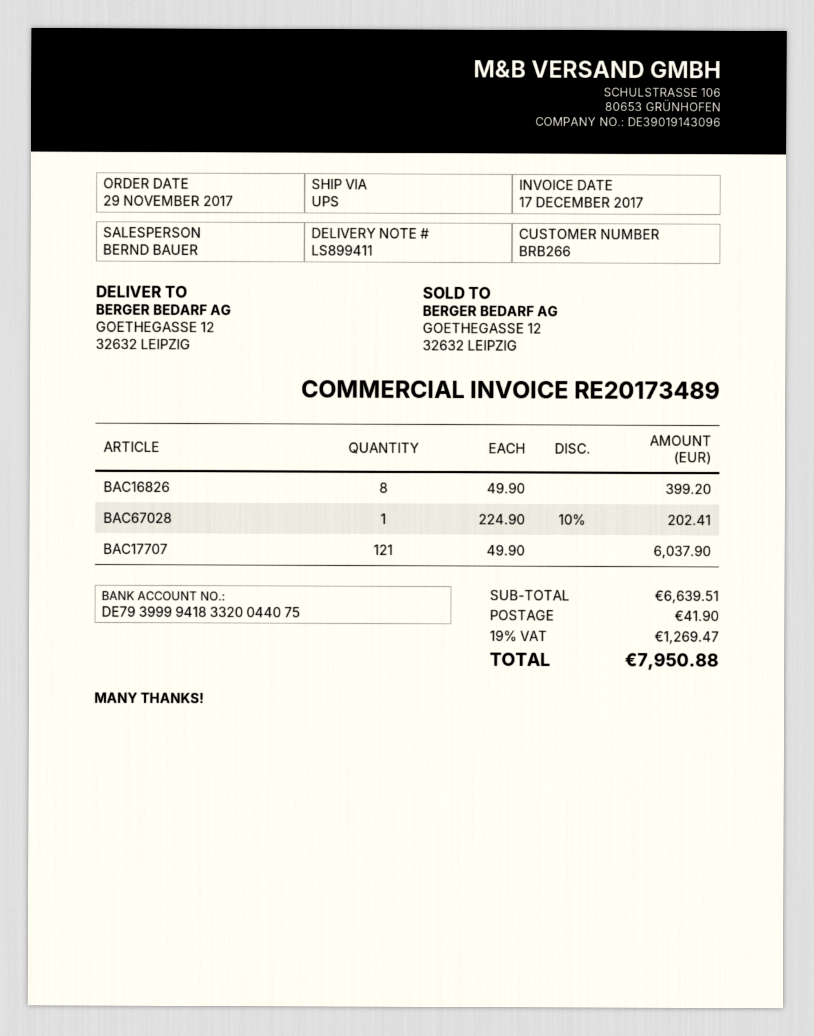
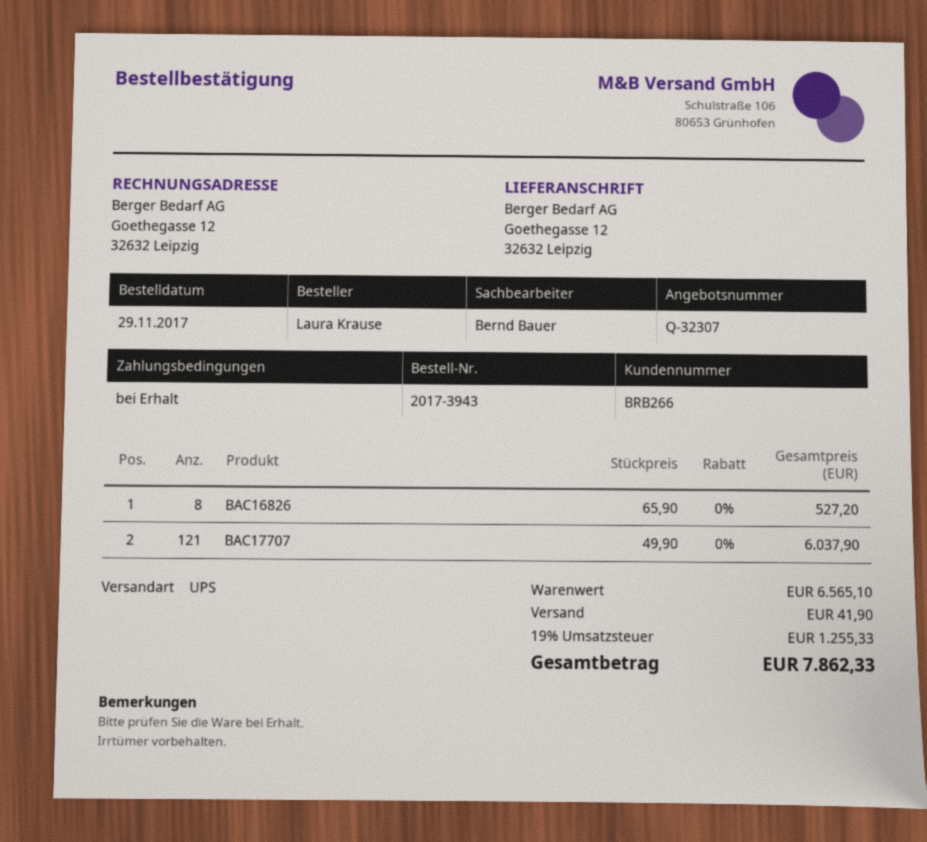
BAC16826: 8 x 49.90 = 399.20 -> 8 x 65.90 = 527.20
BAC67028: 1 x 224.90 - 10% = 202.41 -> none
subtotal: 6639.51 -> 6565.10
tax: 19% = 1269.47 -> 19% = 1255.33
total: 7950.88 -> 7862.33

